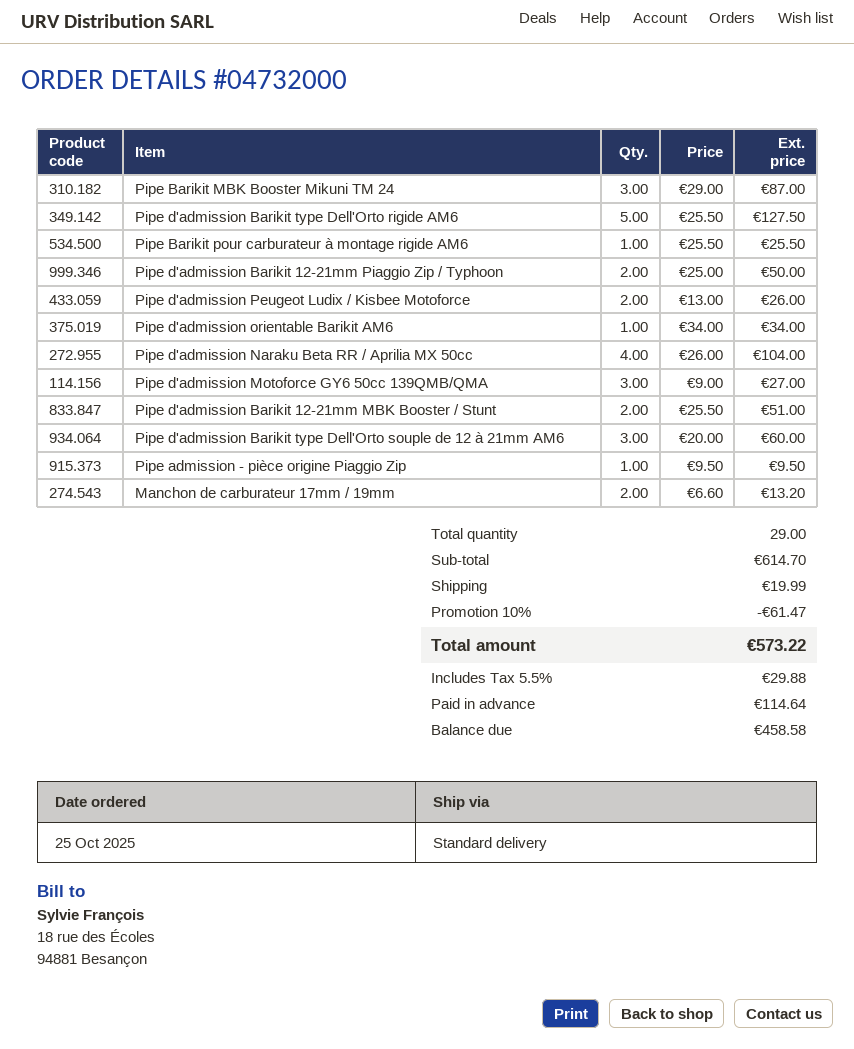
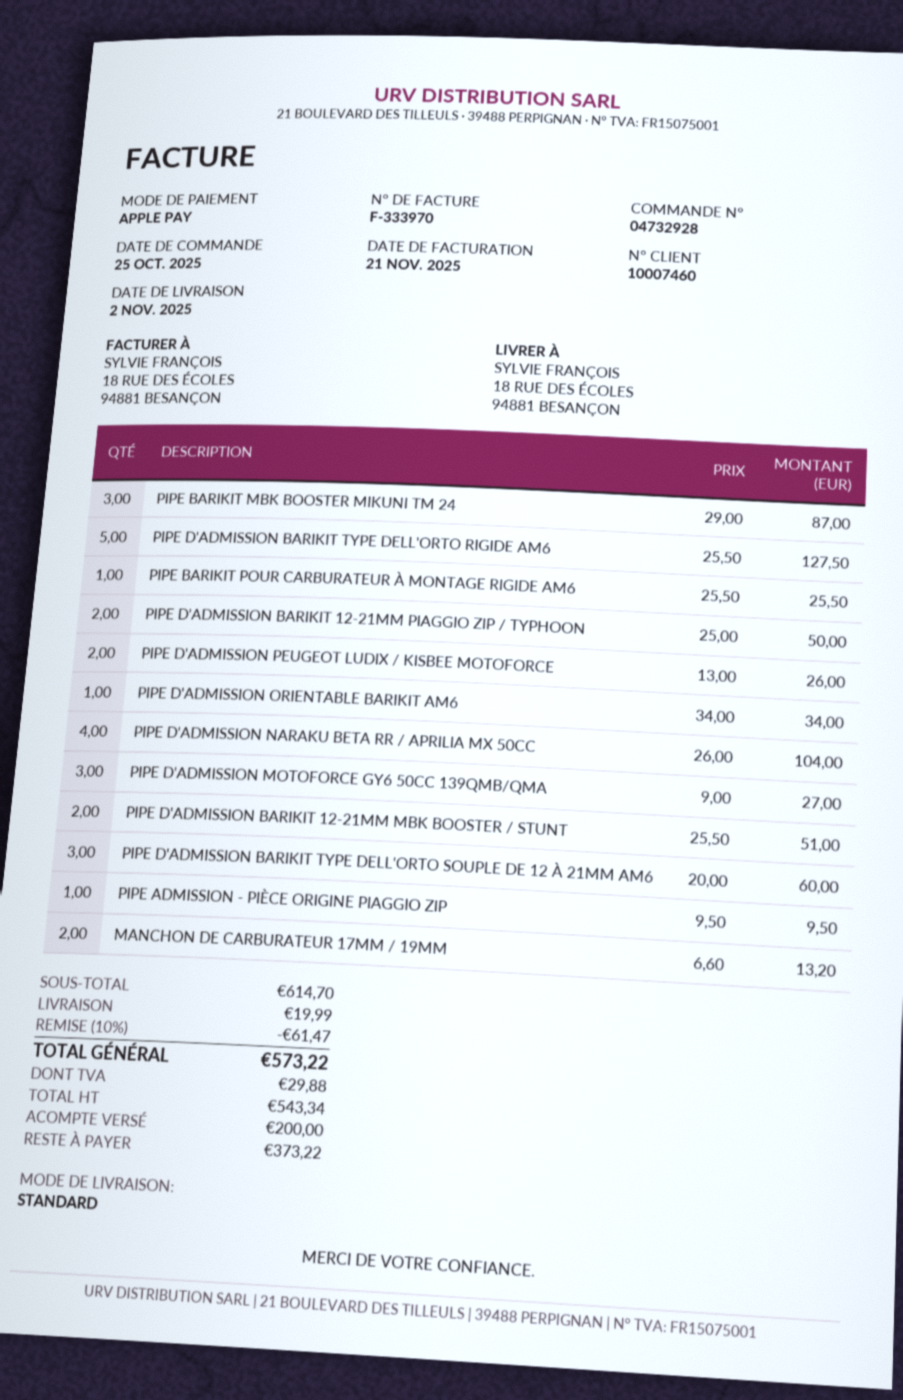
order number: 04732000 -> 04732928
deposit: 114.64 -> 200.00
balance: 458.58 -> 373.22

